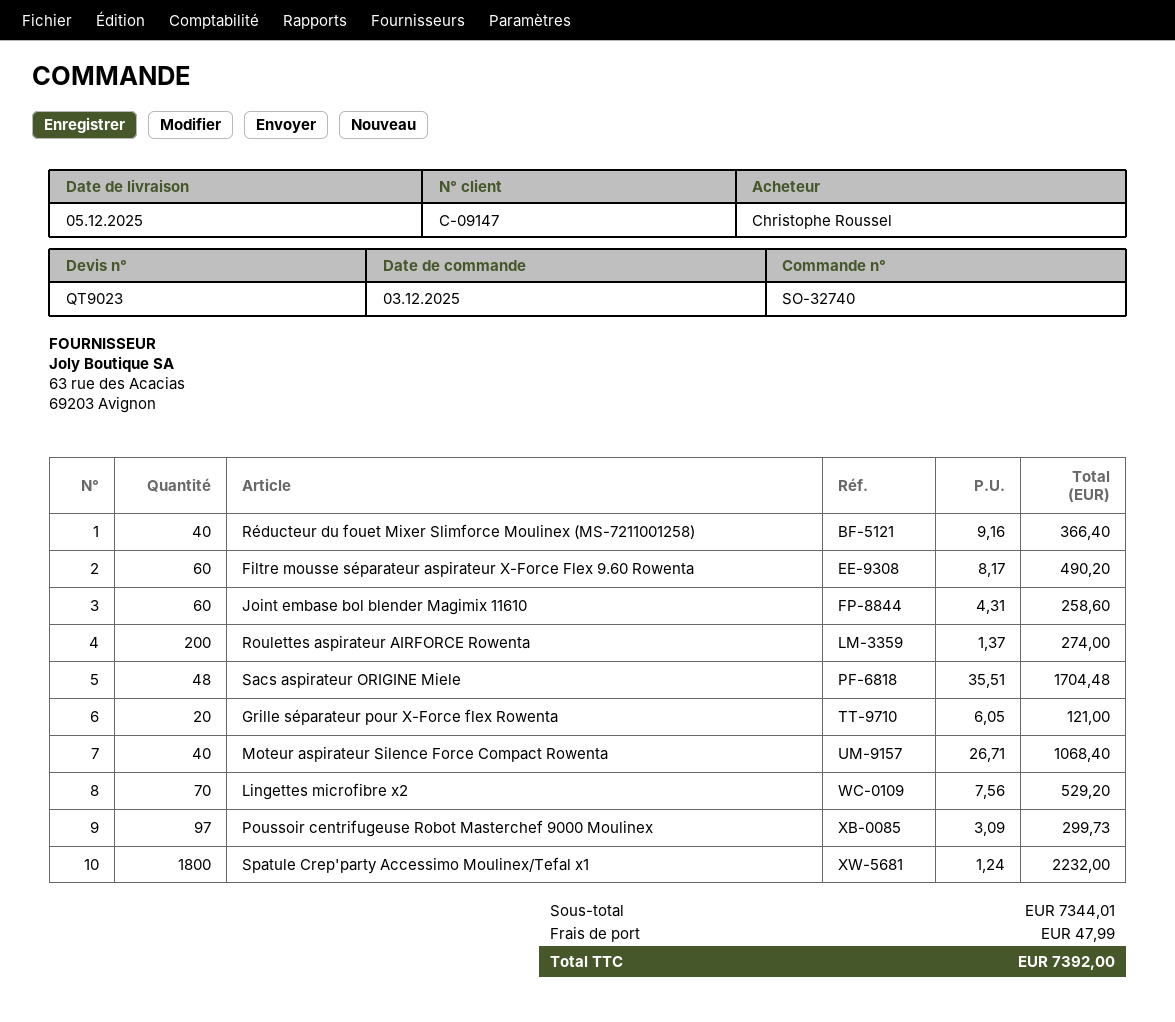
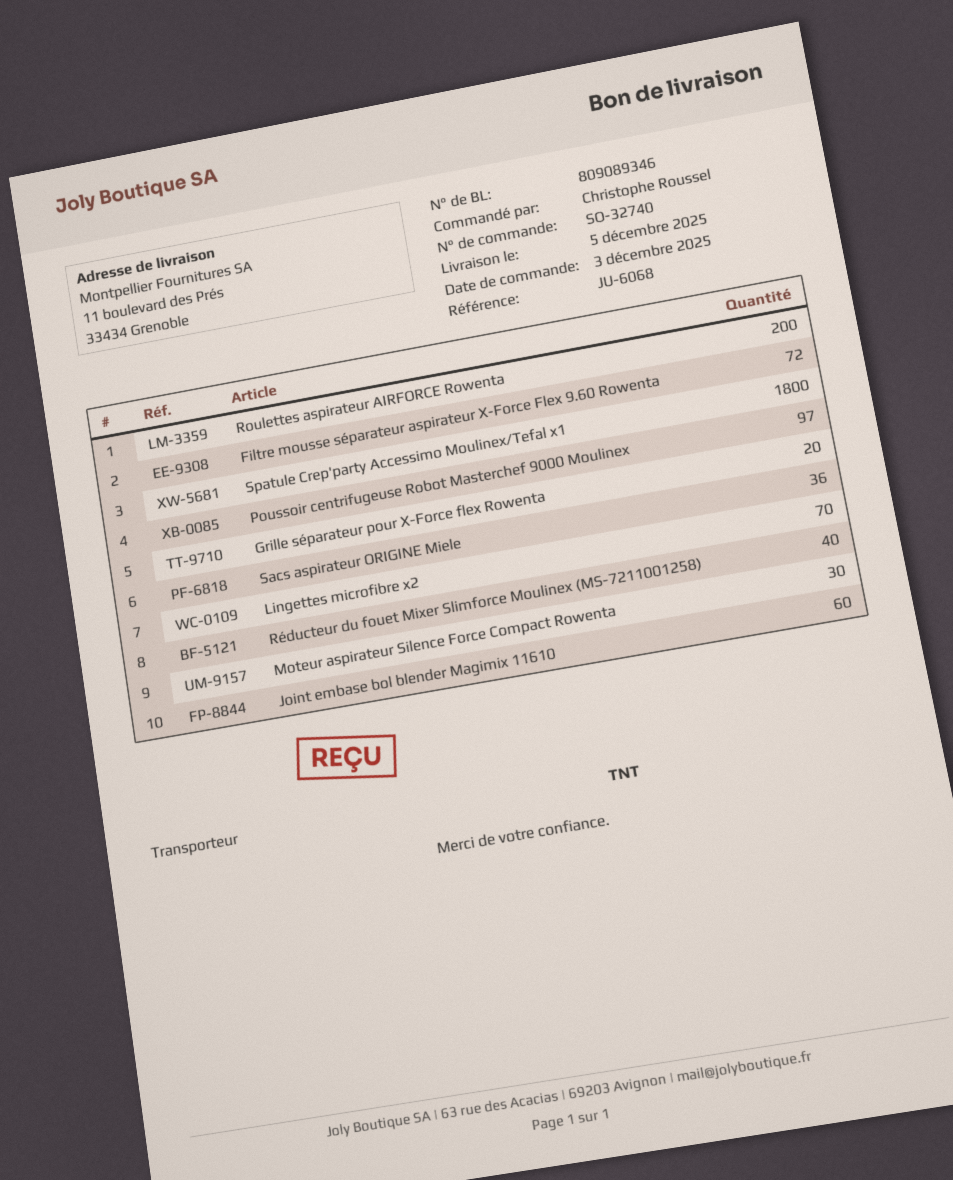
Filtre mousse séparateur aspirateur X-Force Flex 9.60 Rowenta: 60 -> 72
Sacs aspirateur ORIGINE Miele: 48 -> 36
Moteur aspirateur Silence Force Compact Rowenta: 40 -> 30

